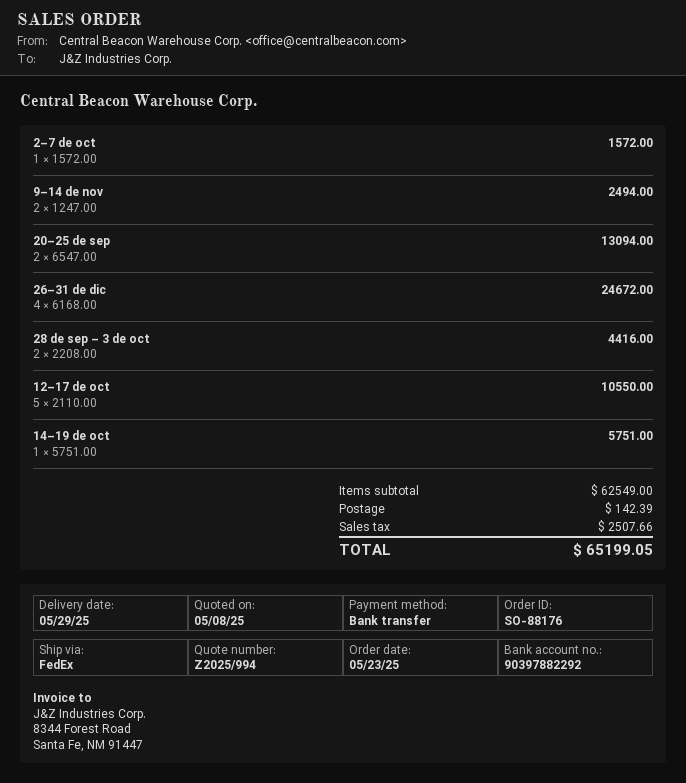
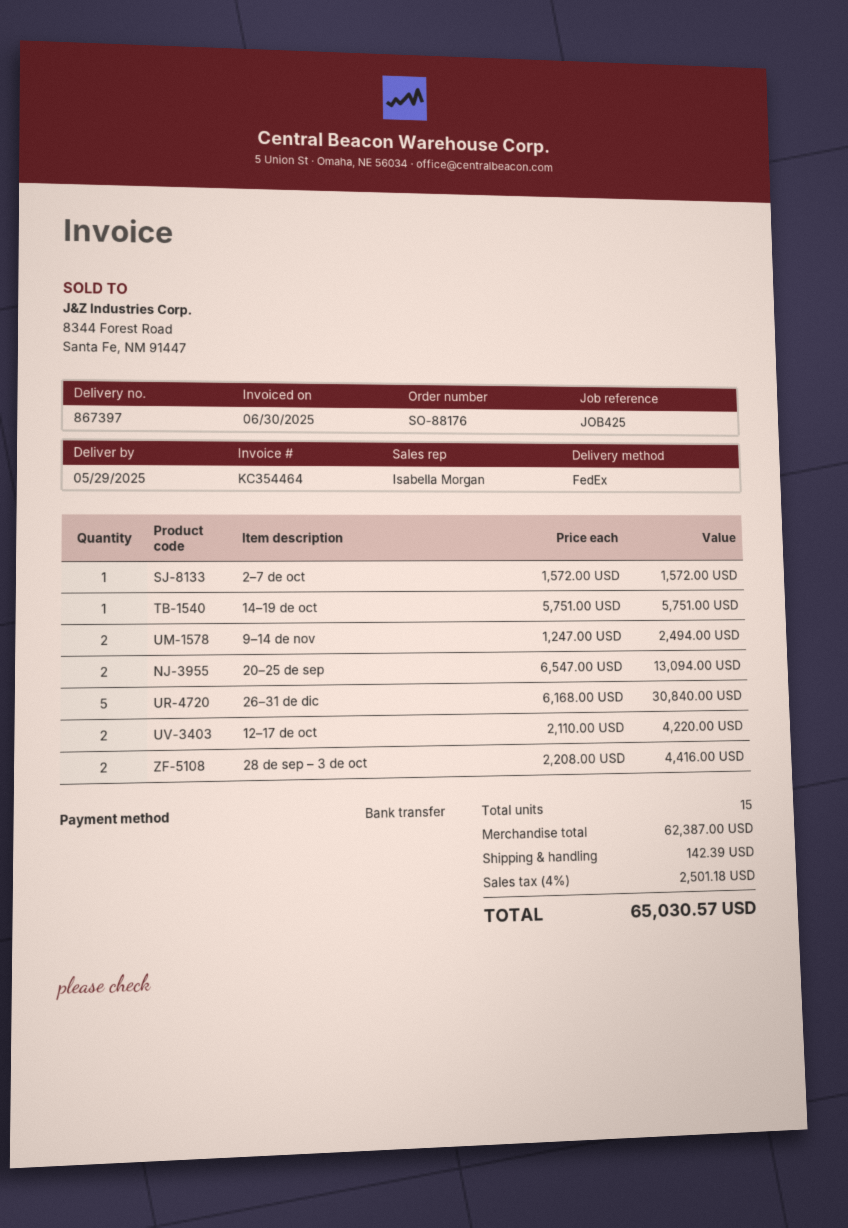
26–31 de dic: 4 x 6168.00 = 24672.00 -> 5 x 6168.00 = 30840.00
12–17 de oct: 5 x 2110.00 = 10550.00 -> 2 x 2110.00 = 4220.00
subtotal: 62549.00 -> 62387.00
tax: 2507.66 -> 2501.18
total: 65199.05 -> 65030.57

